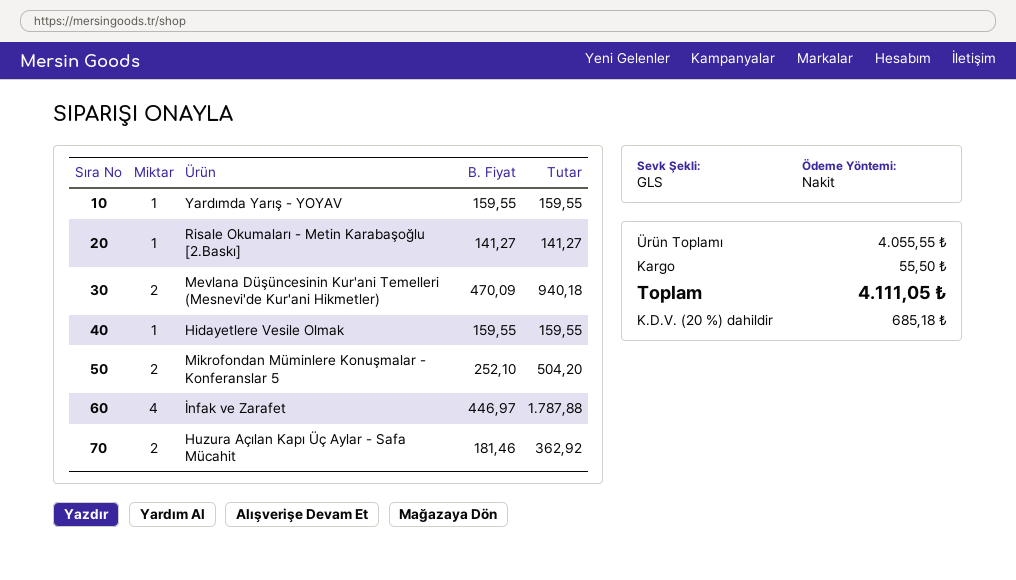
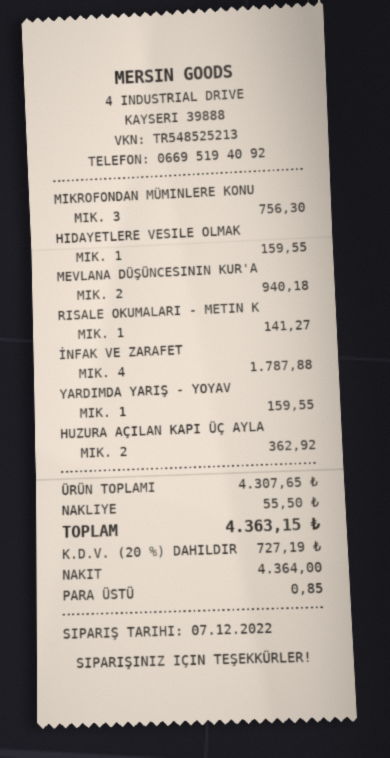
Mikrofondan Müminlere Konuşmalar - Konferanslar 5: 2 for 504.20 -> 3 for 756.30
subtotal: 4055.55 -> 4307.65
tax: 20% = 685.18 -> 20% = 727.19
total: 4111.05 -> 4363.15

